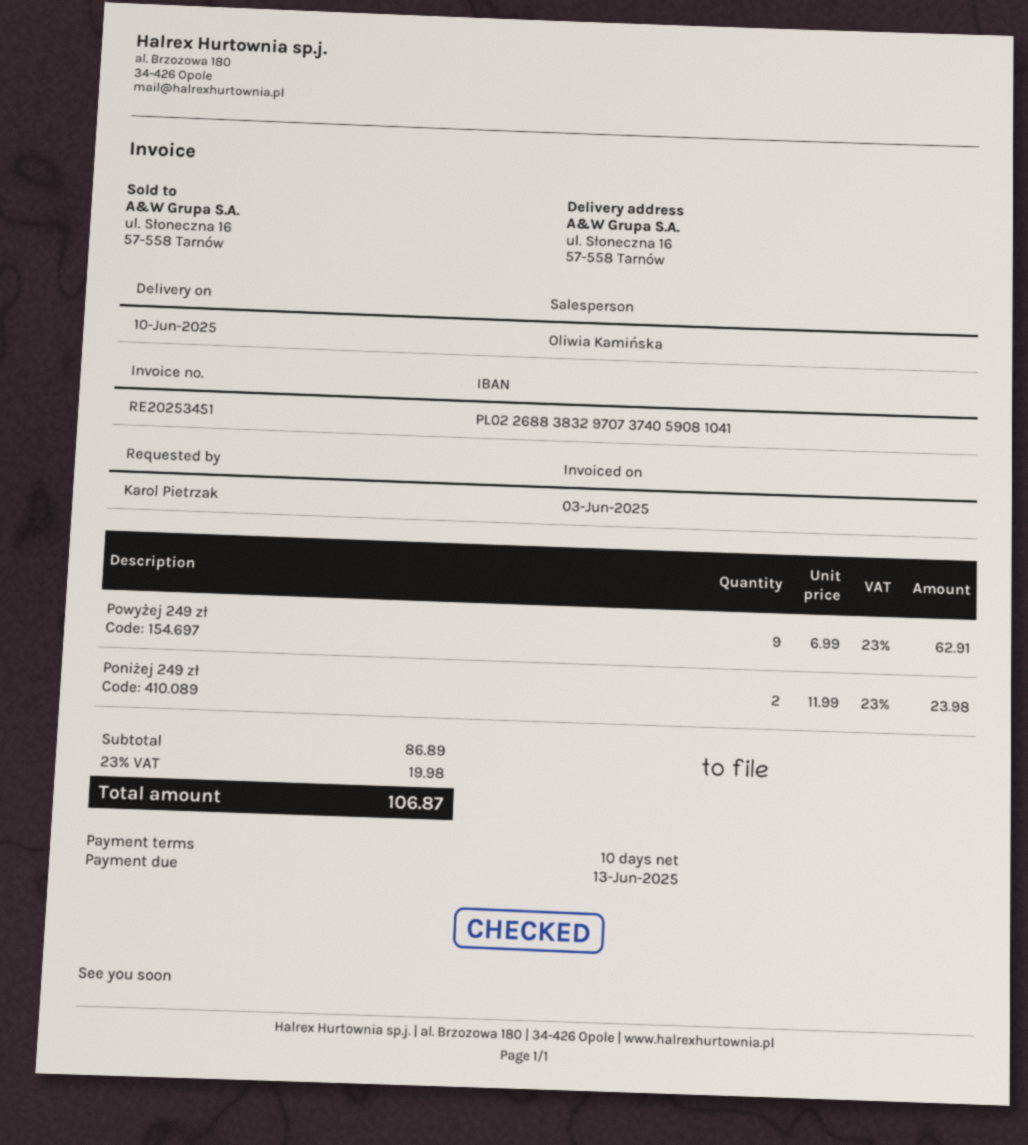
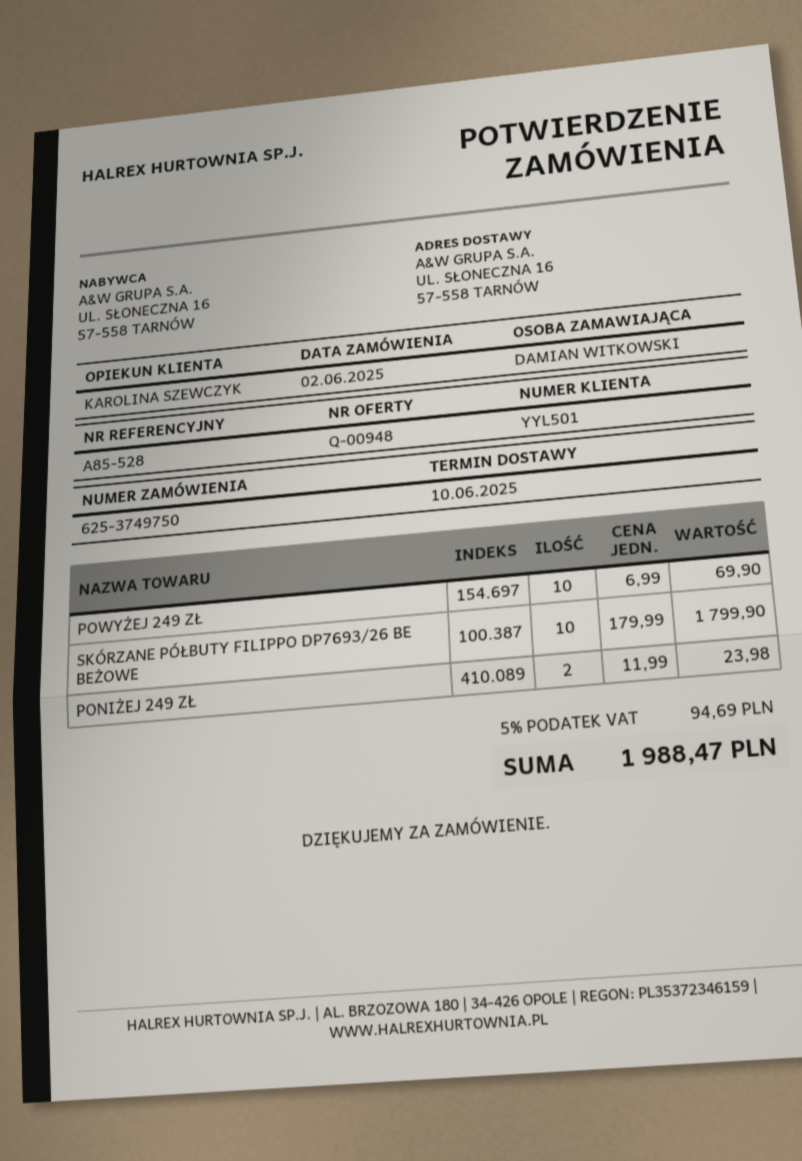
ordered by: Karol Pietrzak -> DAMIAN WITKOWSKI
sales rep: Oliwia Kamińska -> KAROLINA SZEWCZYK
Powyżej 249 zł: 9 x 6.99 = 62.91 -> 10 x 6.99 = 69.90
SKÓRZANE PÓŁBUTY FILIPPO DP7693/26 BE BEŻOWE: none -> 10 x 179.99 = 1799.90
tax: 23% = 19.98 -> 5% = 94.69
total: 106.87 -> 1988.47

